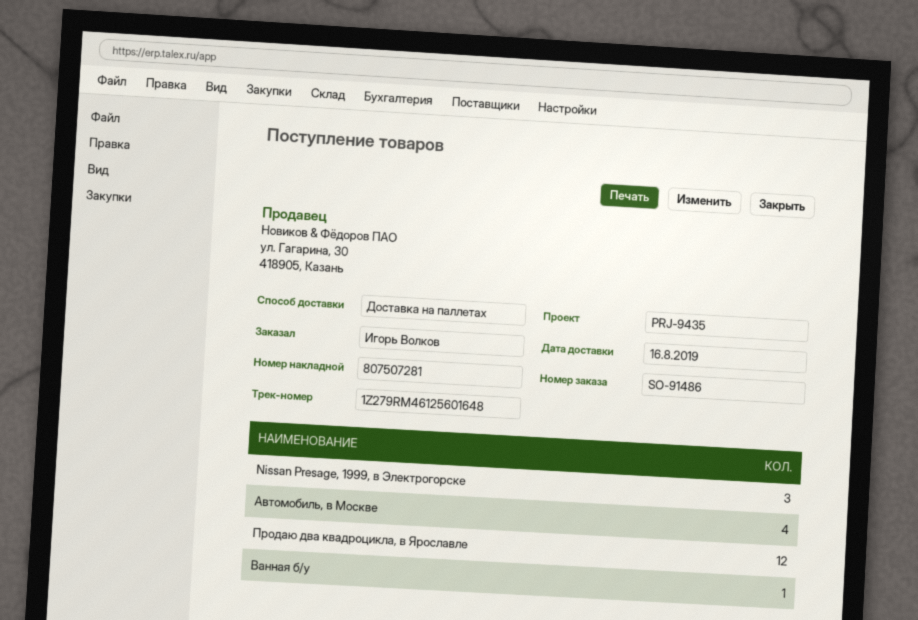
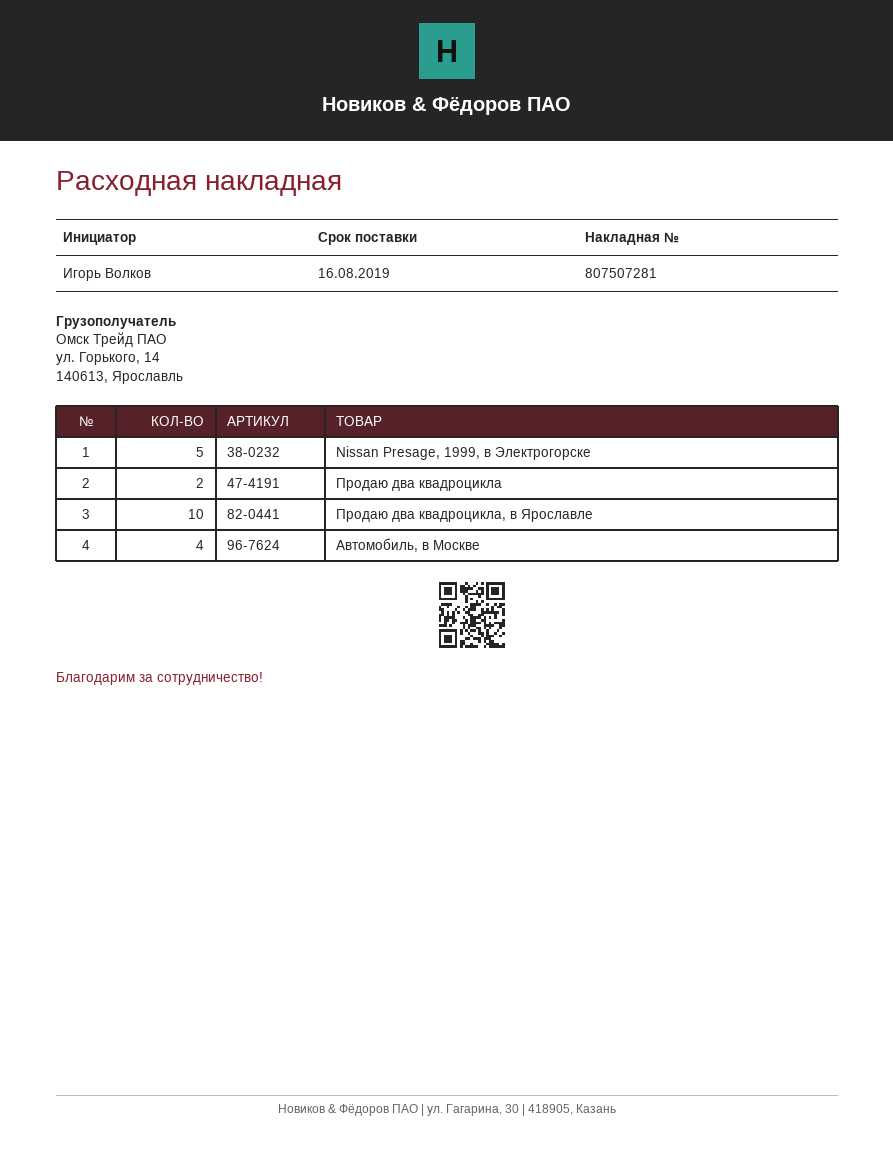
Nissan Presage, 1999, в Электрогорске: 3 -> 5
Продаю два квадроцикла, в Ярославле: 12 -> 10
Ванная б/у: 1 -> none
Продаю два квадроцикла: none -> 2

